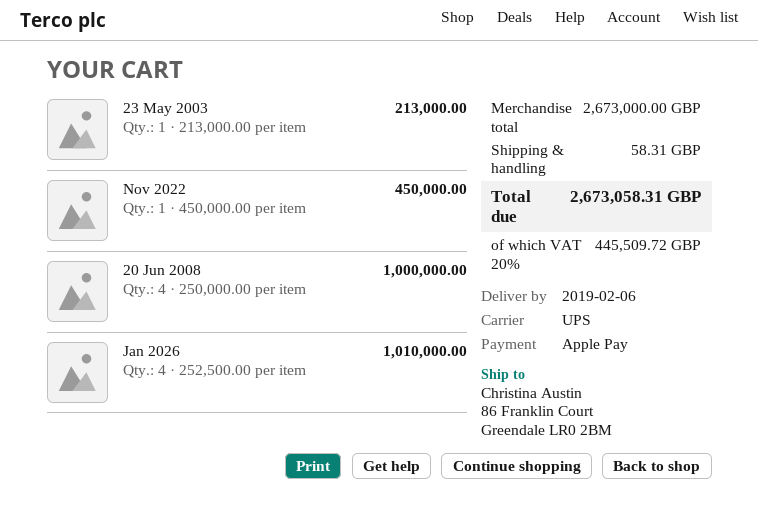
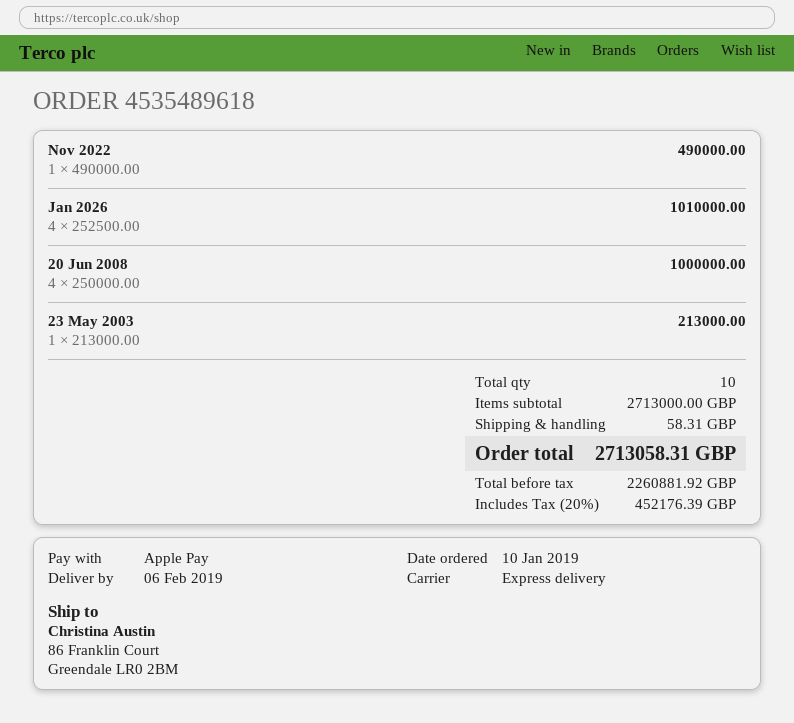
shipping method: UPS -> express
Nov 2022: 1 x 450000.00 = 450000.00 -> 1 x 490000.00 = 490000.00
subtotal: 2673000.00 -> 2713000.00
tax: 20% = 445509.72 -> 20% = 452176.39
total: 2673058.31 -> 2713058.31

